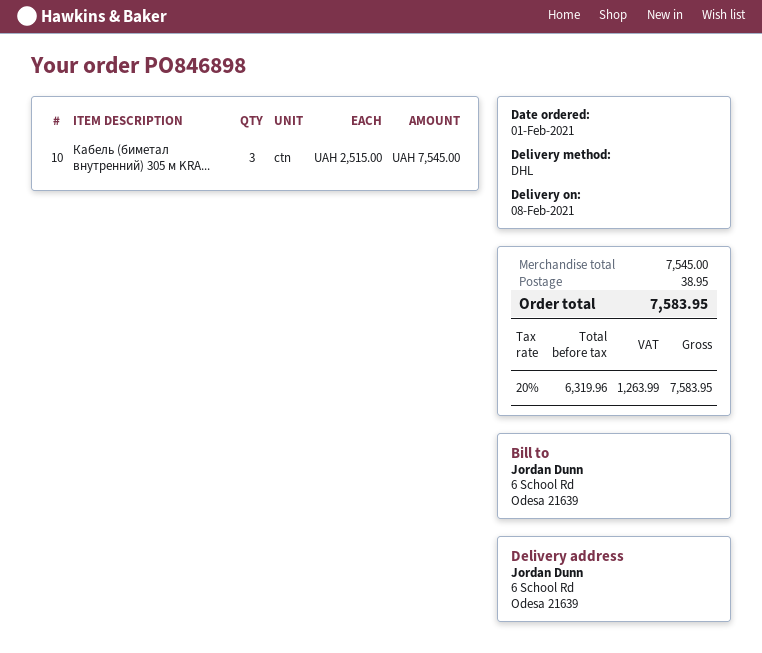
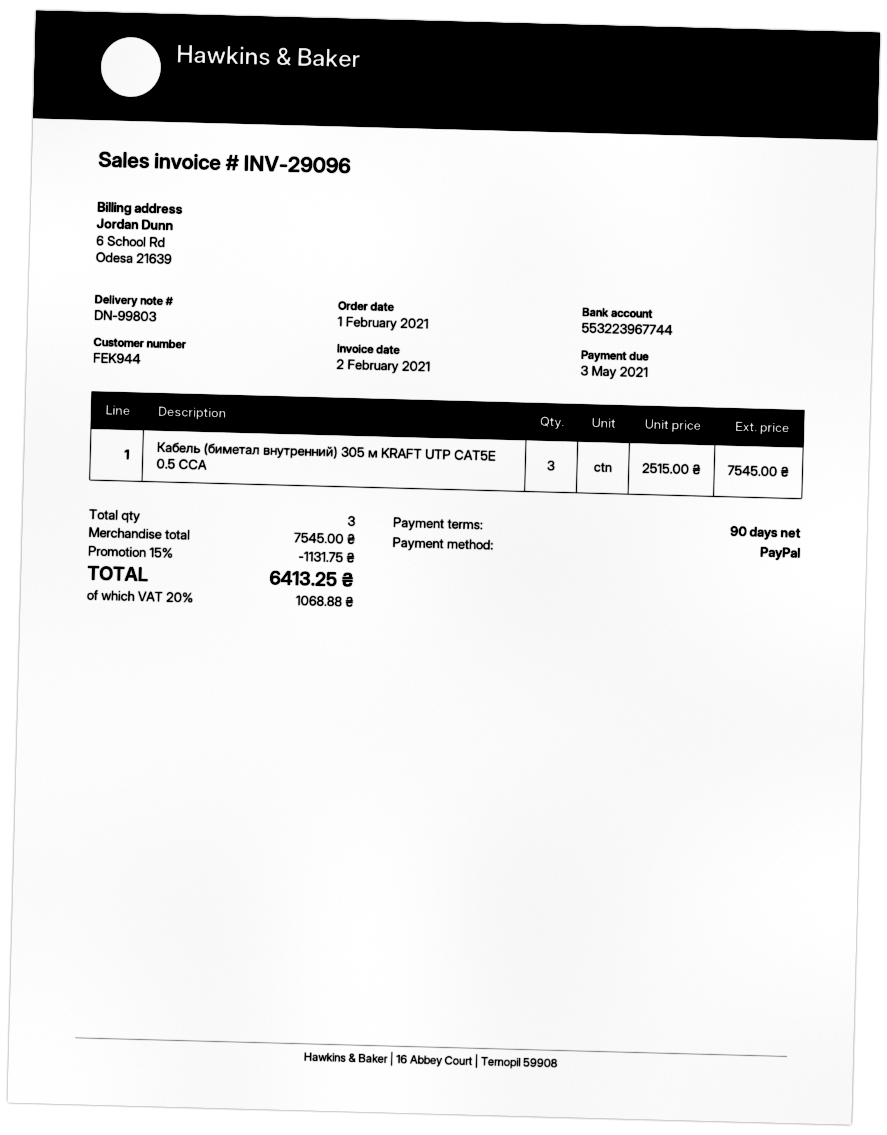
discount: none -> 15% = 1131.75
shipping: 38.95 -> none
tax: 20% = 1263.99 -> 20% = 1068.88
total: 7583.95 -> 6413.25

